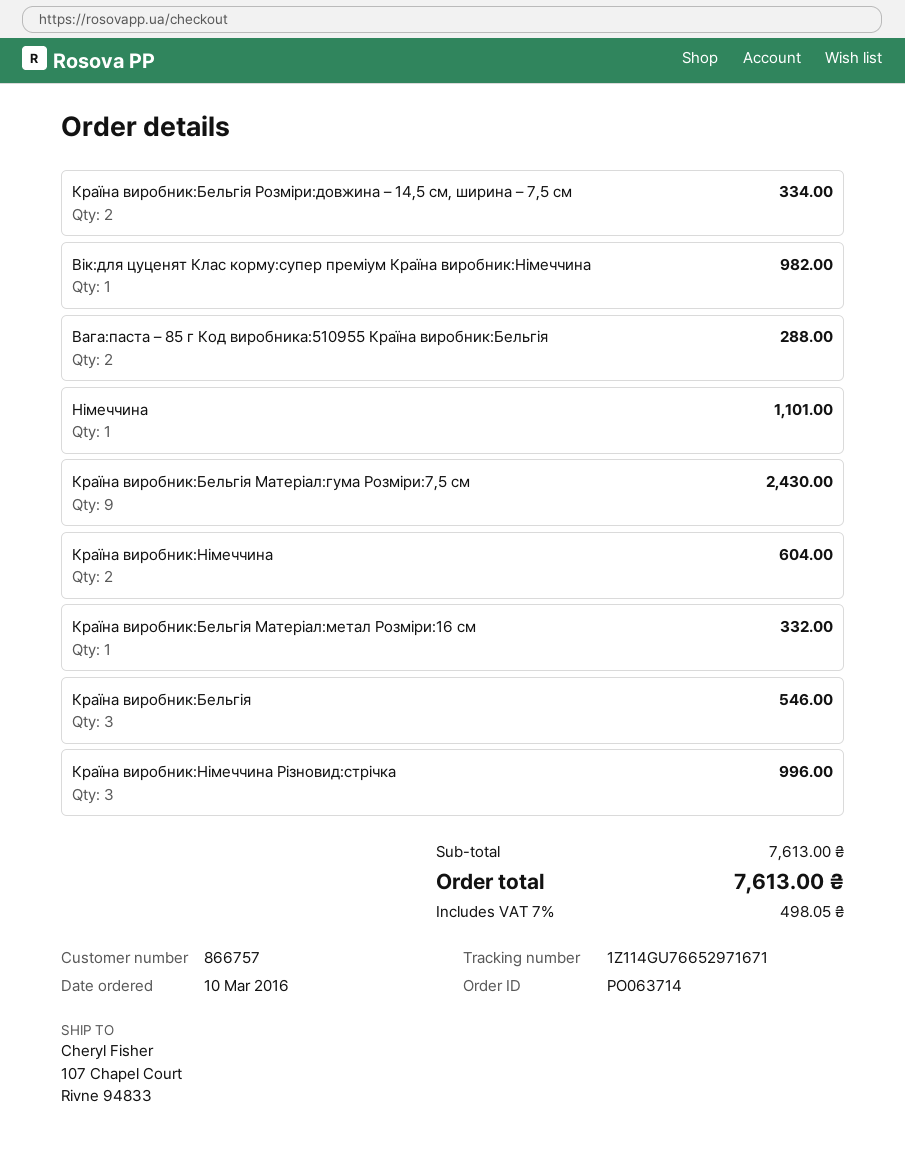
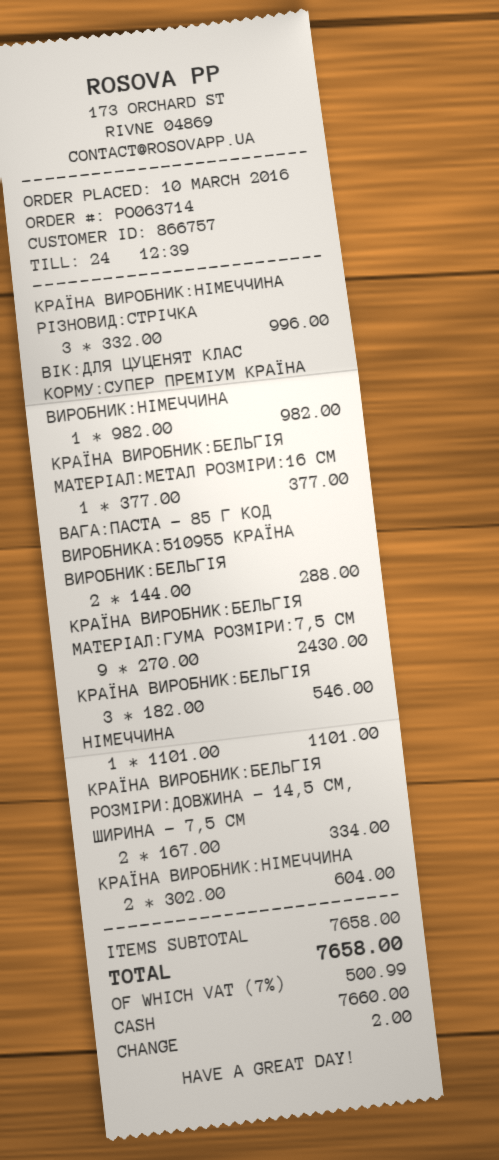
Країна виробник:Бельгія Матеріал:метал Розміри:16 см: 1 for 332.00 -> 1 for 377.00
subtotal: 7613.00 -> 7658.00
tax: 7% = 498.05 -> 7% = 500.99
total: 7613.00 -> 7658.00

